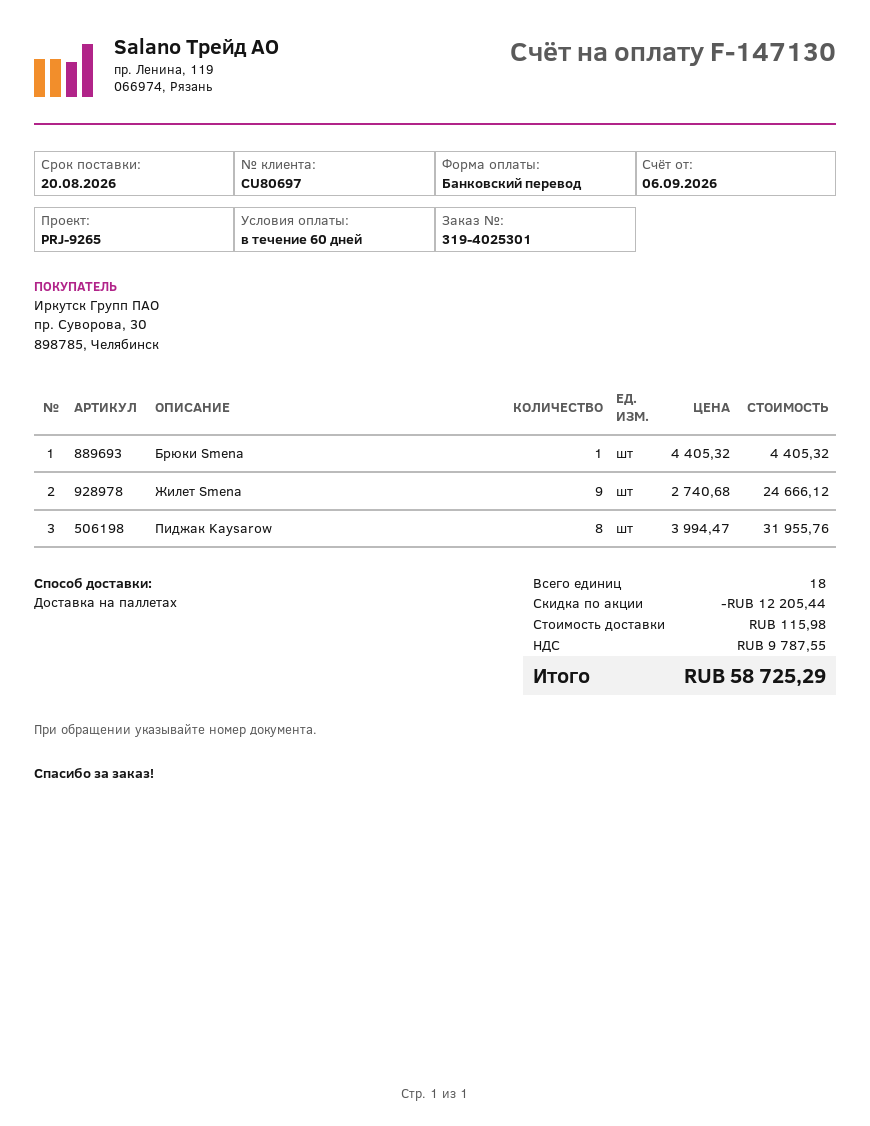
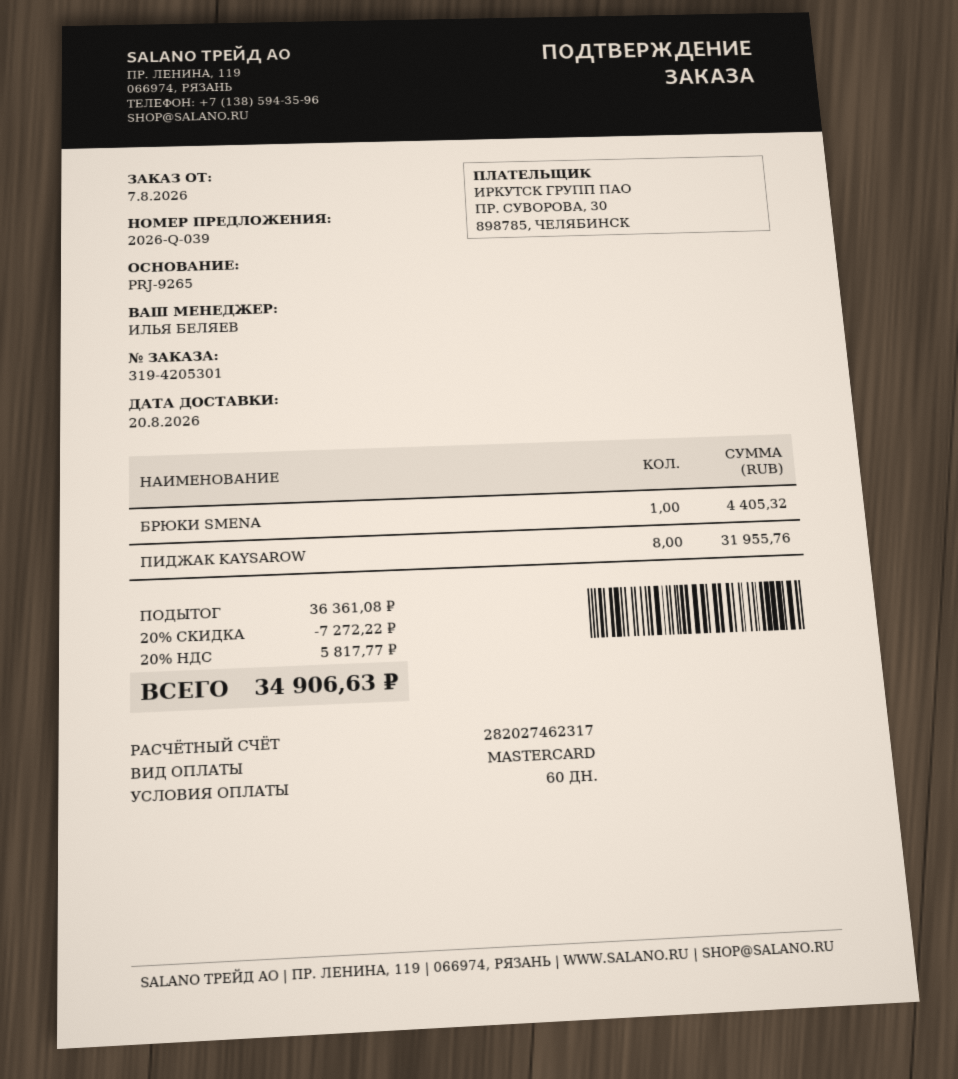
order number: 319-4025301 -> 319-4205301
payment method: bank transfer -> Mastercard
Жилет Smena: 9 for 24666.12 -> none
discount: 12205.44 -> 7272.22
shipping: 115.98 -> none
tax: 9787.55 -> 5817.77
total: 58725.29 -> 34906.63

